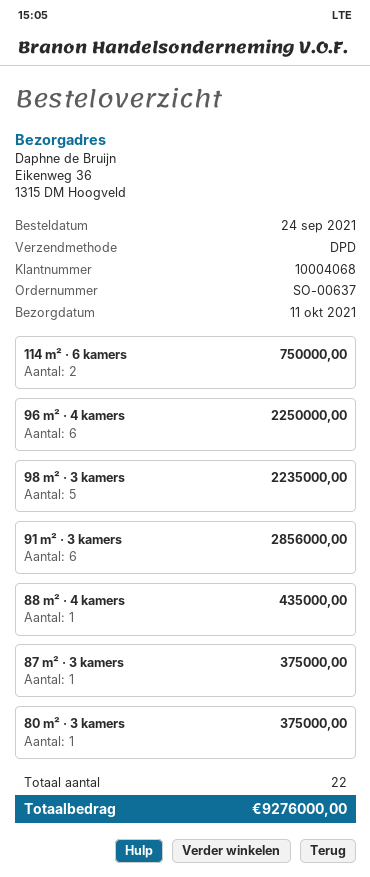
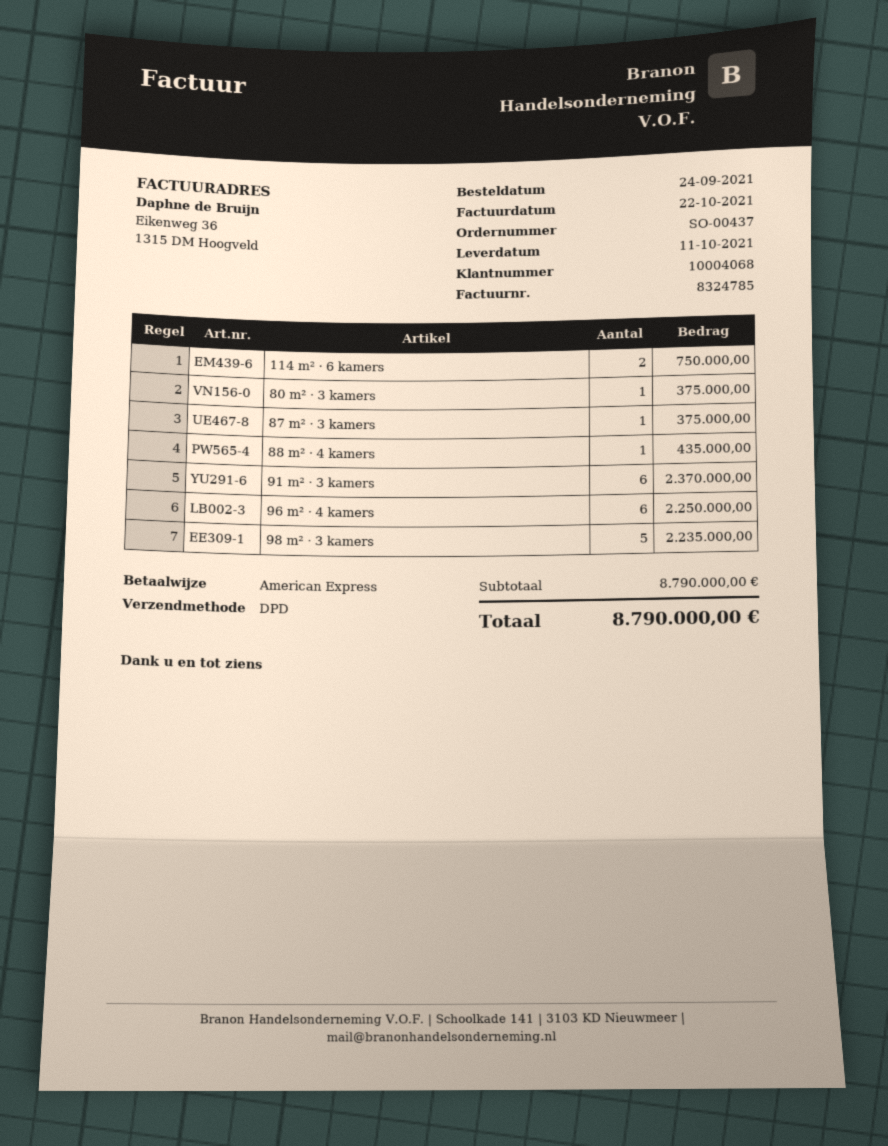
order number: SO-00637 -> SO-00437
91 m² · 3 kamers: 6 for 2856000.00 -> 6 for 2370000.00
total: 9276000.00 -> 8790000.00

